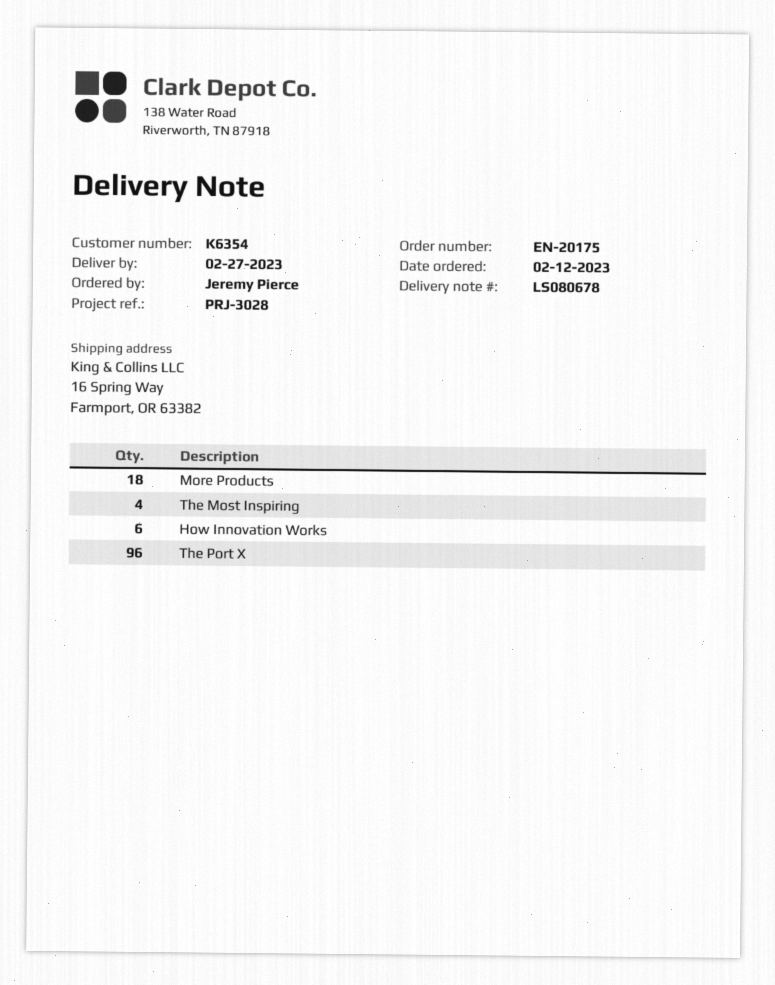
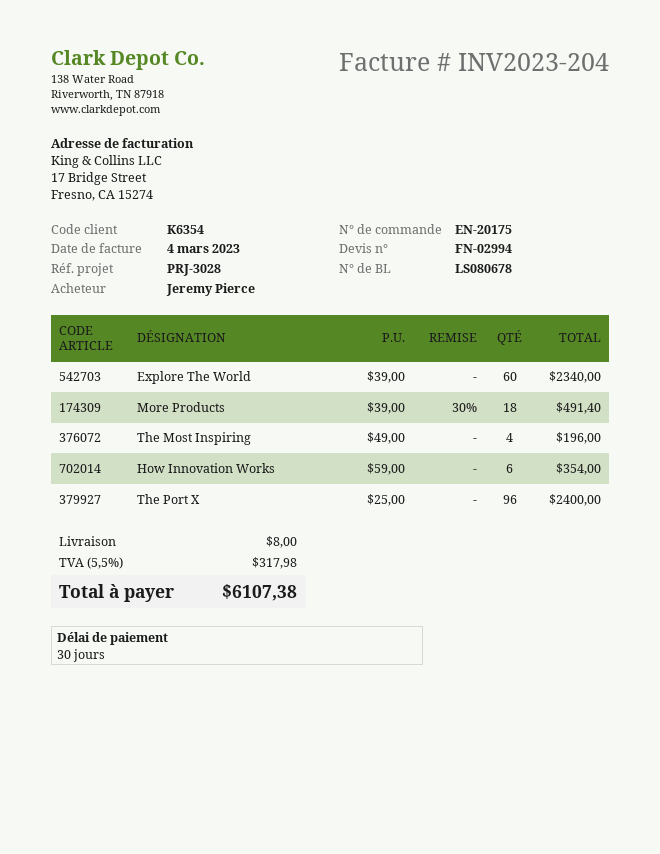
Explore The World: none -> 60

